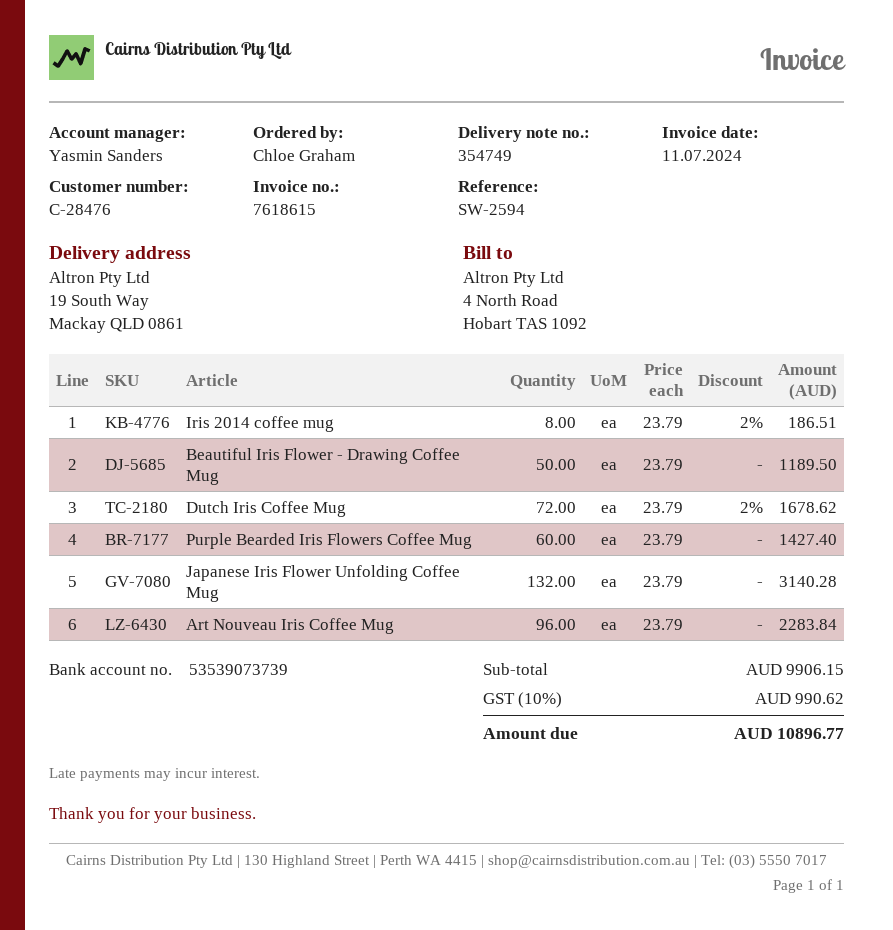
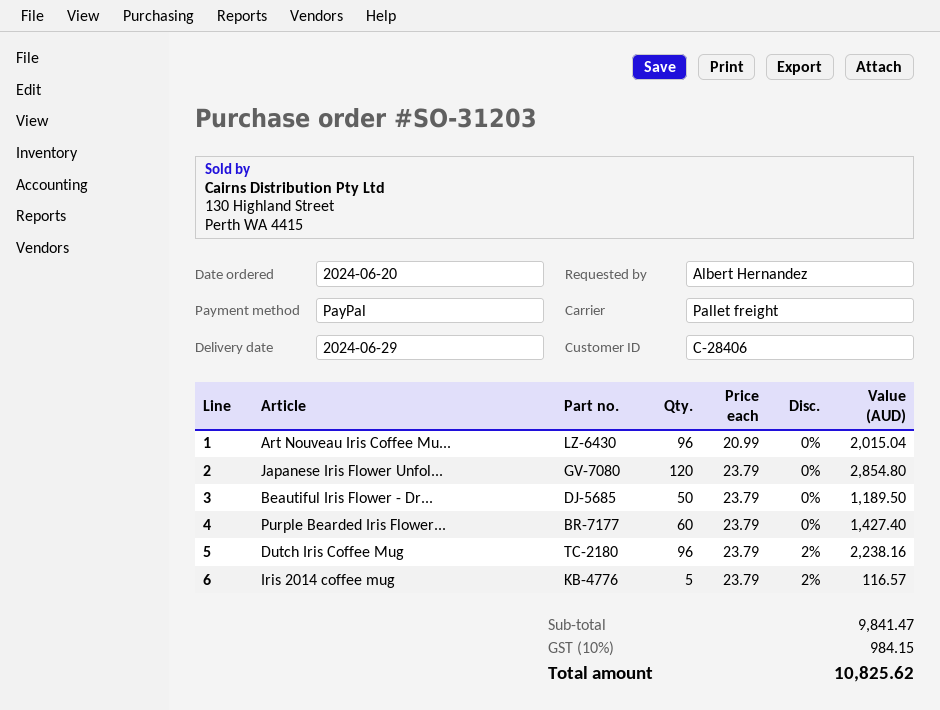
customer number: C-28476 -> C-28406
ordered by: Chloe Graham -> Albert Hernandez
Iris 2014 coffee mug: 8 x 23.79 - 2% = 186.51 -> 5 x 23.79 - 2% = 116.57
Dutch Iris Coffee Mug: 72 x 23.79 - 2% = 1678.62 -> 96 x 23.79 - 2% = 2238.16
Japanese Iris Flower Unfolding Coffee Mug: 132 x 23.79 = 3140.28 -> 120 x 23.79 = 2854.80
Art Nouveau Iris Coffee Mug: 96 x 23.79 = 2283.84 -> 96 x 20.99 = 2015.04
subtotal: 9906.15 -> 9841.47
tax: 10% = 990.62 -> 10% = 984.15
total: 10896.77 -> 10825.62

